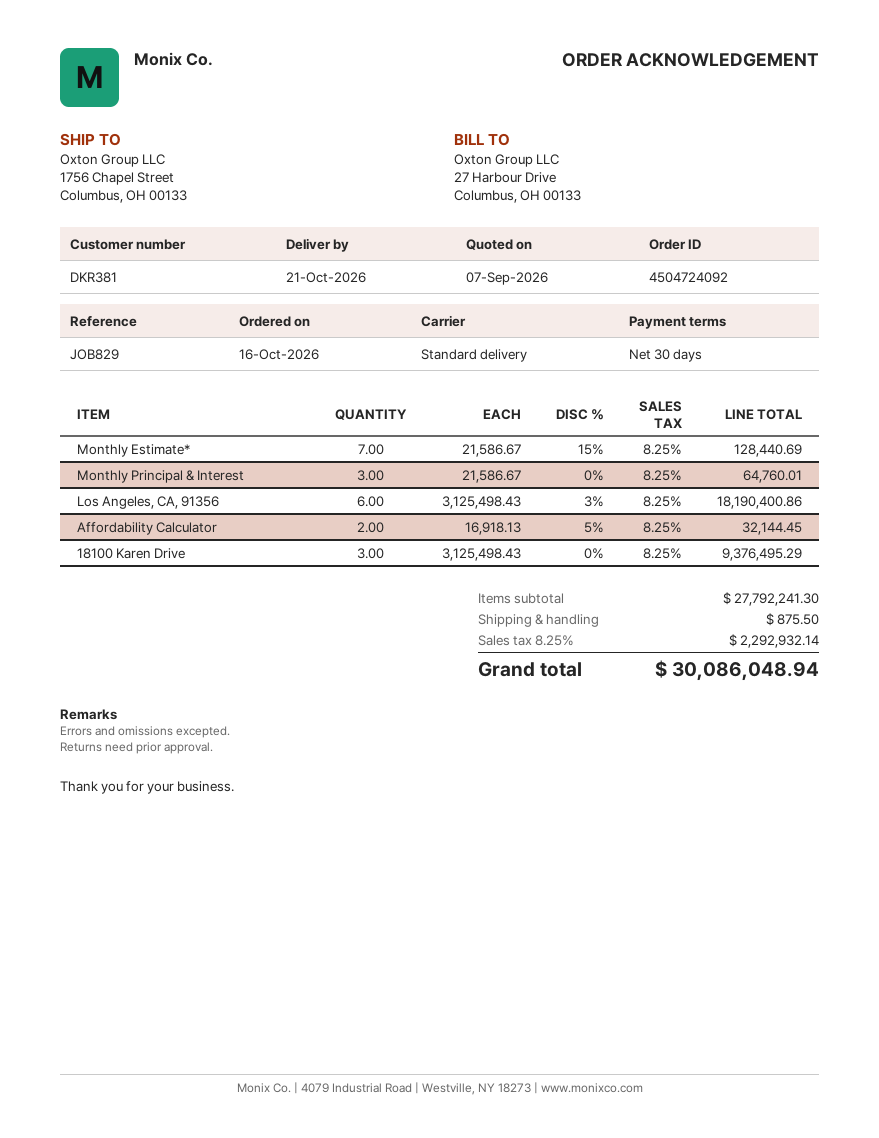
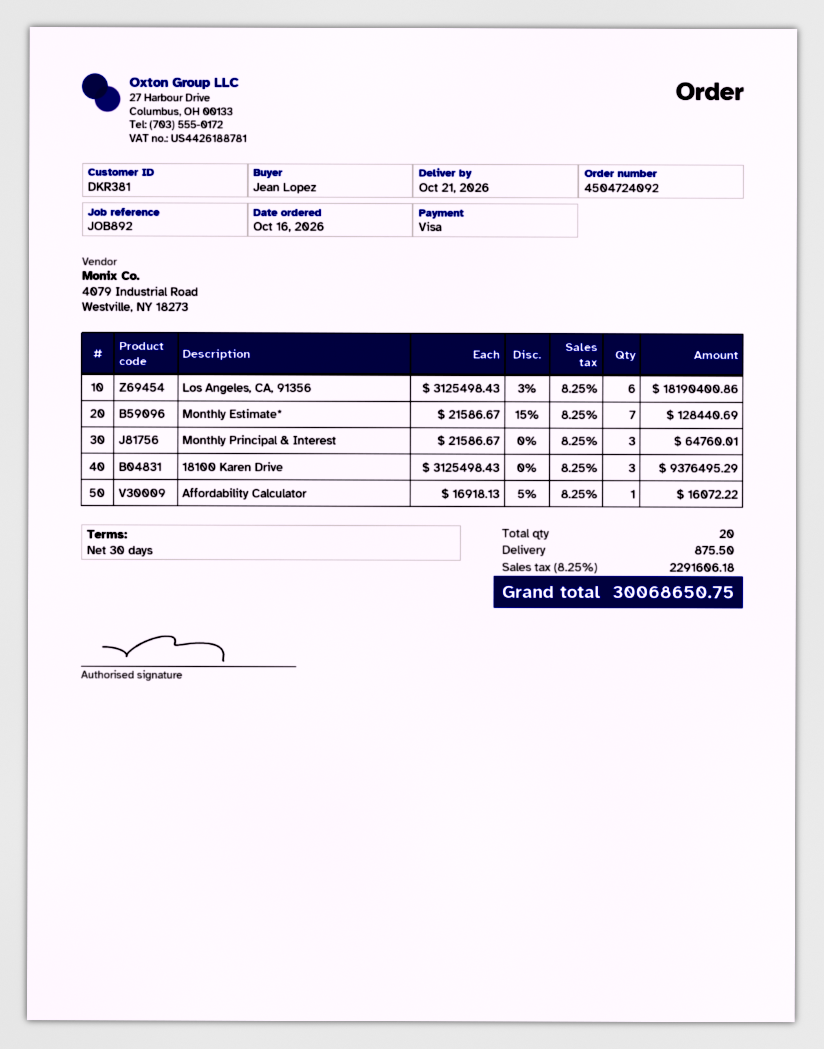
reference: JOB829 -> JOB892
Affordability Calculator: 2 x 16918.13 - 5% = 32144.45 -> 1 x 16918.13 - 5% = 16072.22
tax: 8.25% = 2292932.14 -> 8.25% = 2291606.18
total: 30086048.94 -> 30068650.75

